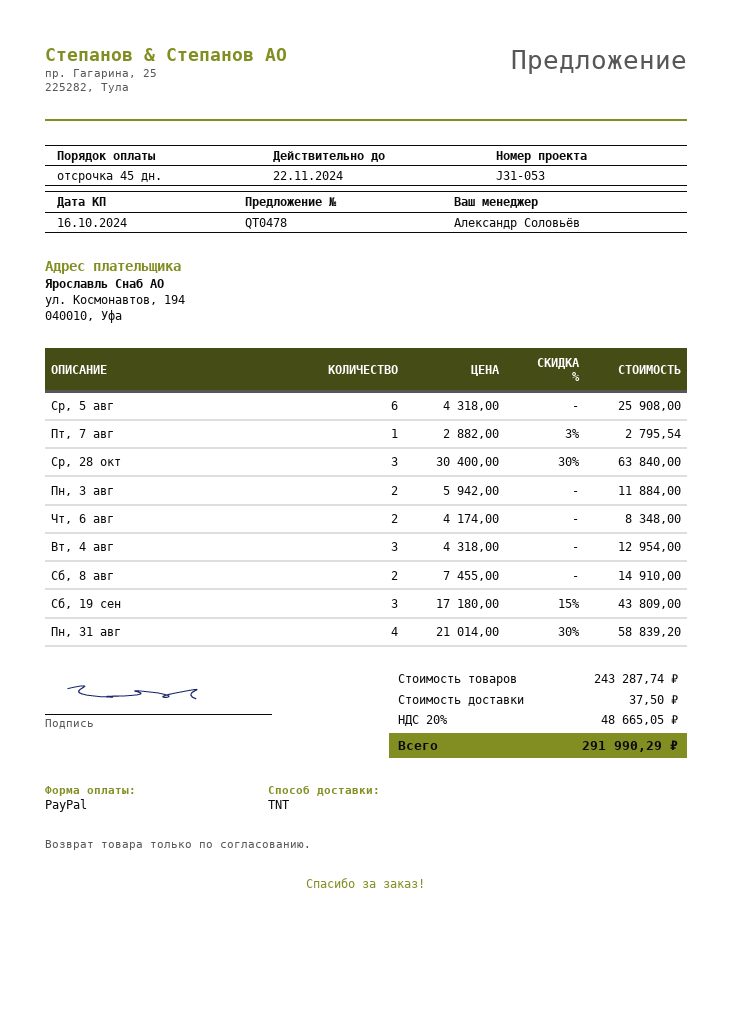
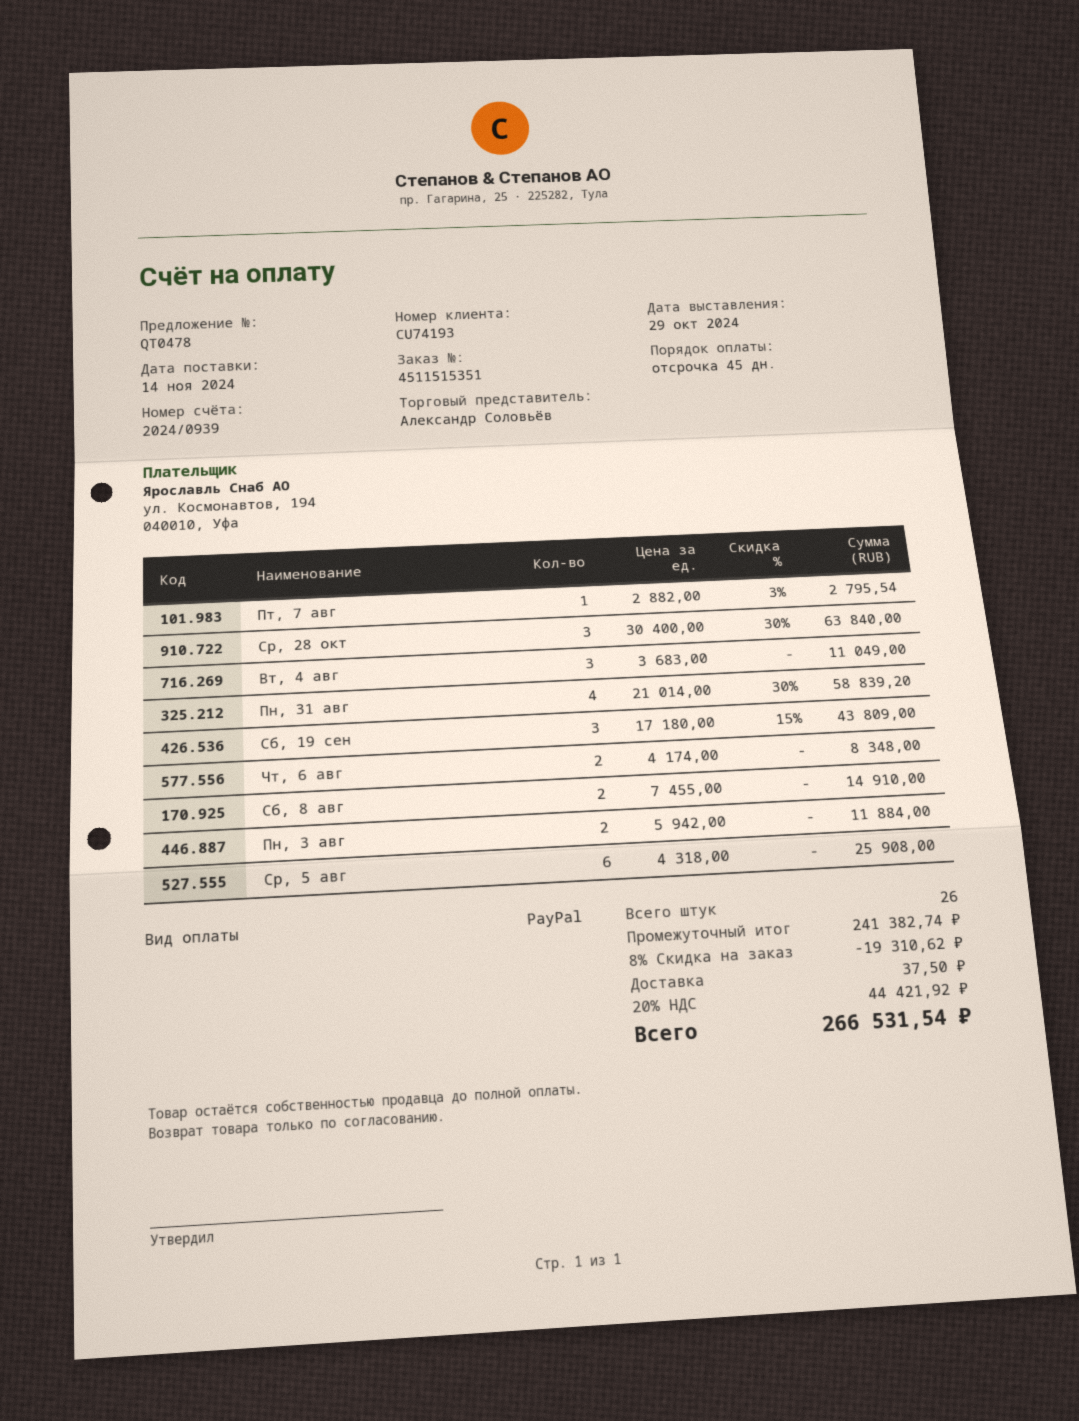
Вт, 4 авг: 3 x 4318.00 = 12954.00 -> 3 x 3683.00 = 11049.00
subtotal: 243287.74 -> 241382.74
discount: none -> 8% = 19310.62
tax: 20% = 48665.05 -> 20% = 44421.92
total: 291990.29 -> 266531.54

